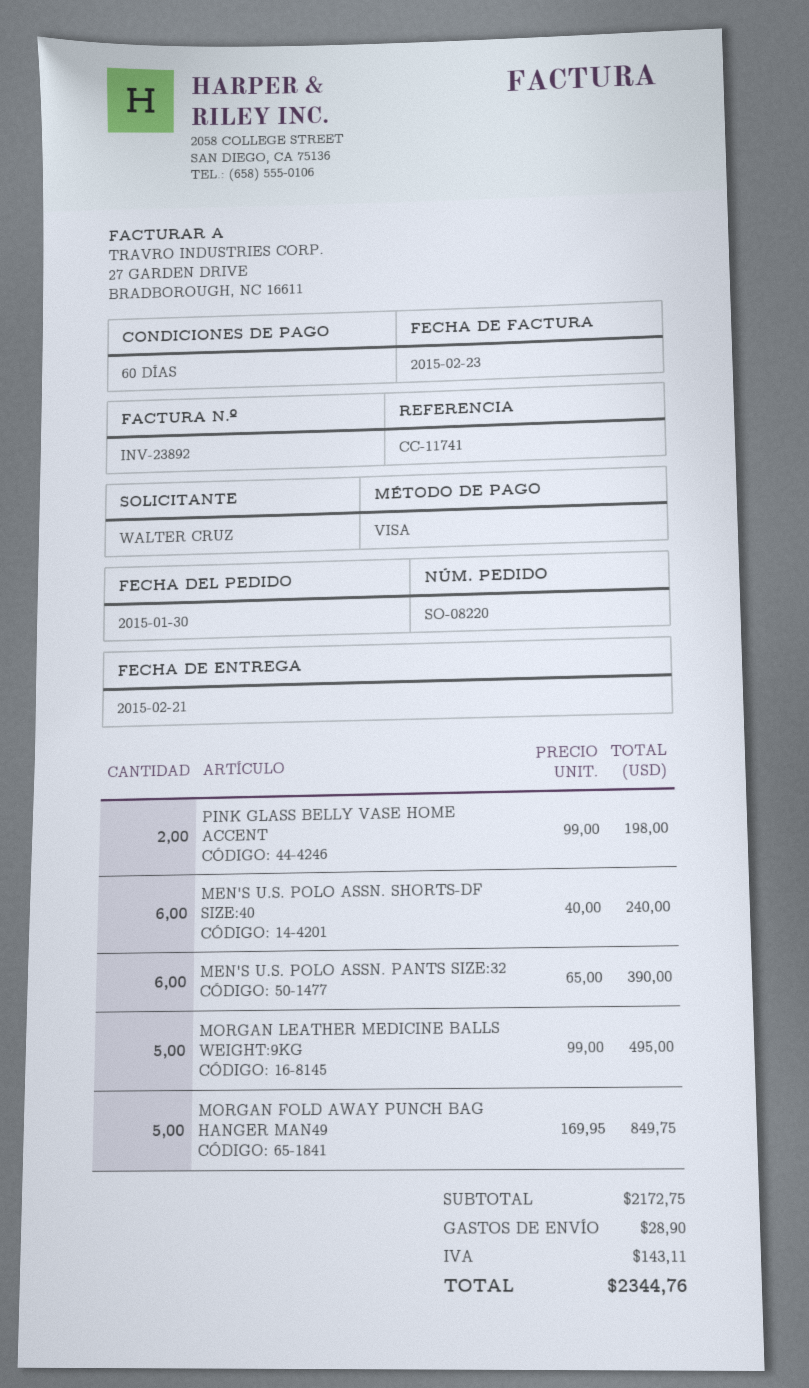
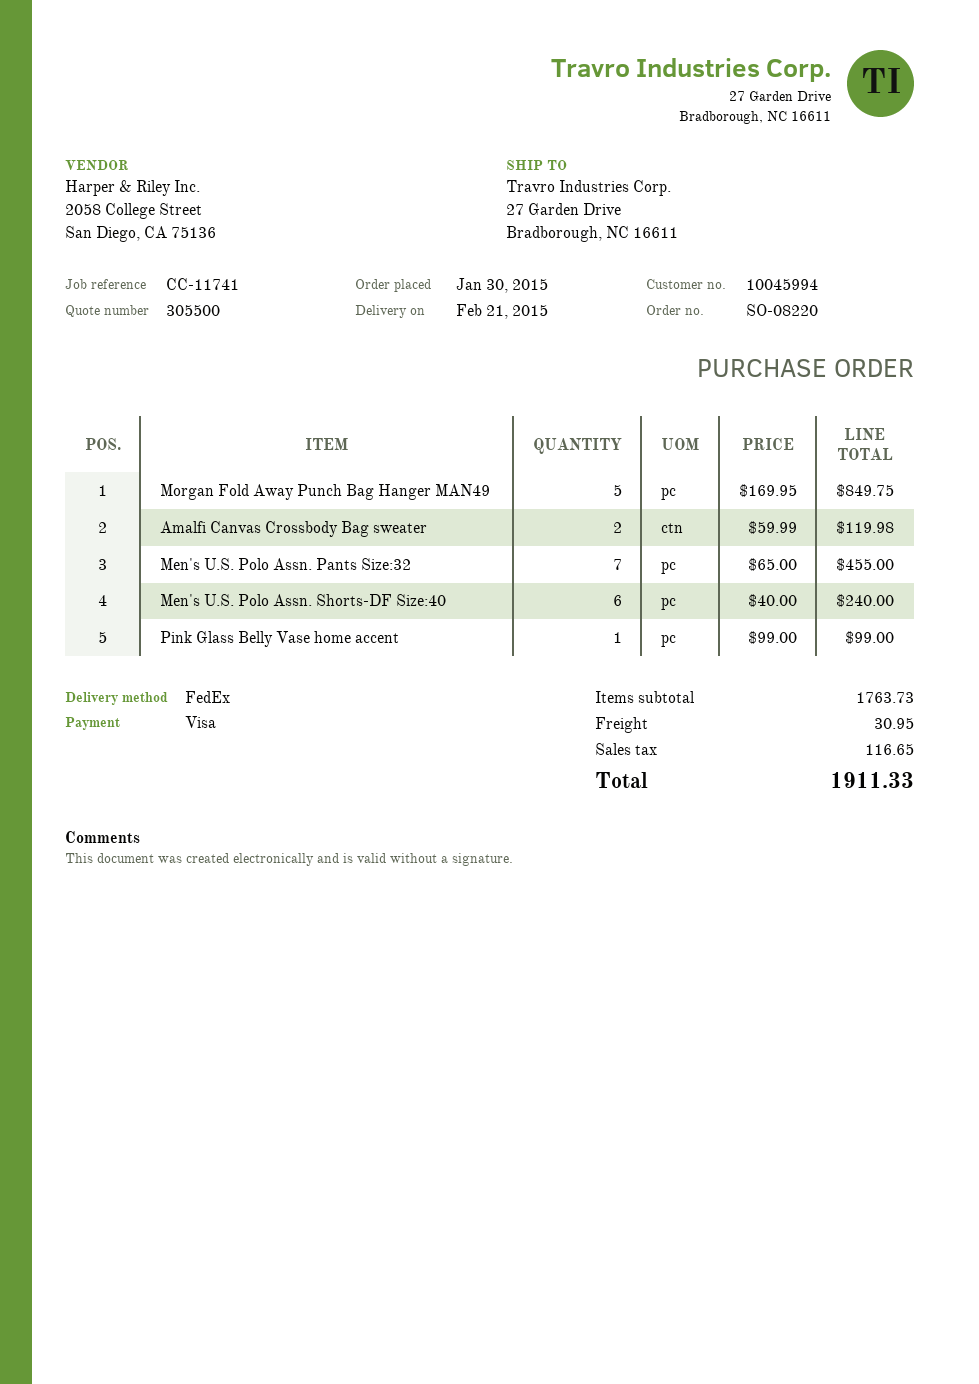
PINK GLASS BELLY VASE HOME ACCENT: 2 x 99.00 = 198.00 -> 1 x 99.00 = 99.00
MEN'S U.S. POLO ASSN. PANTS SIZE:32: 6 x 65.00 = 390.00 -> 7 x 65.00 = 455.00
MORGAN LEATHER MEDICINE BALLS WEIGHT:9KG: 5 x 99.00 = 495.00 -> none
Amalfi Canvas Crossbody Bag sweater: none -> 2 x 59.99 = 119.98
subtotal: 2172.75 -> 1763.73
shipping: 28.90 -> 30.95
tax: 143.11 -> 116.65
total: 2344.76 -> 1911.33

